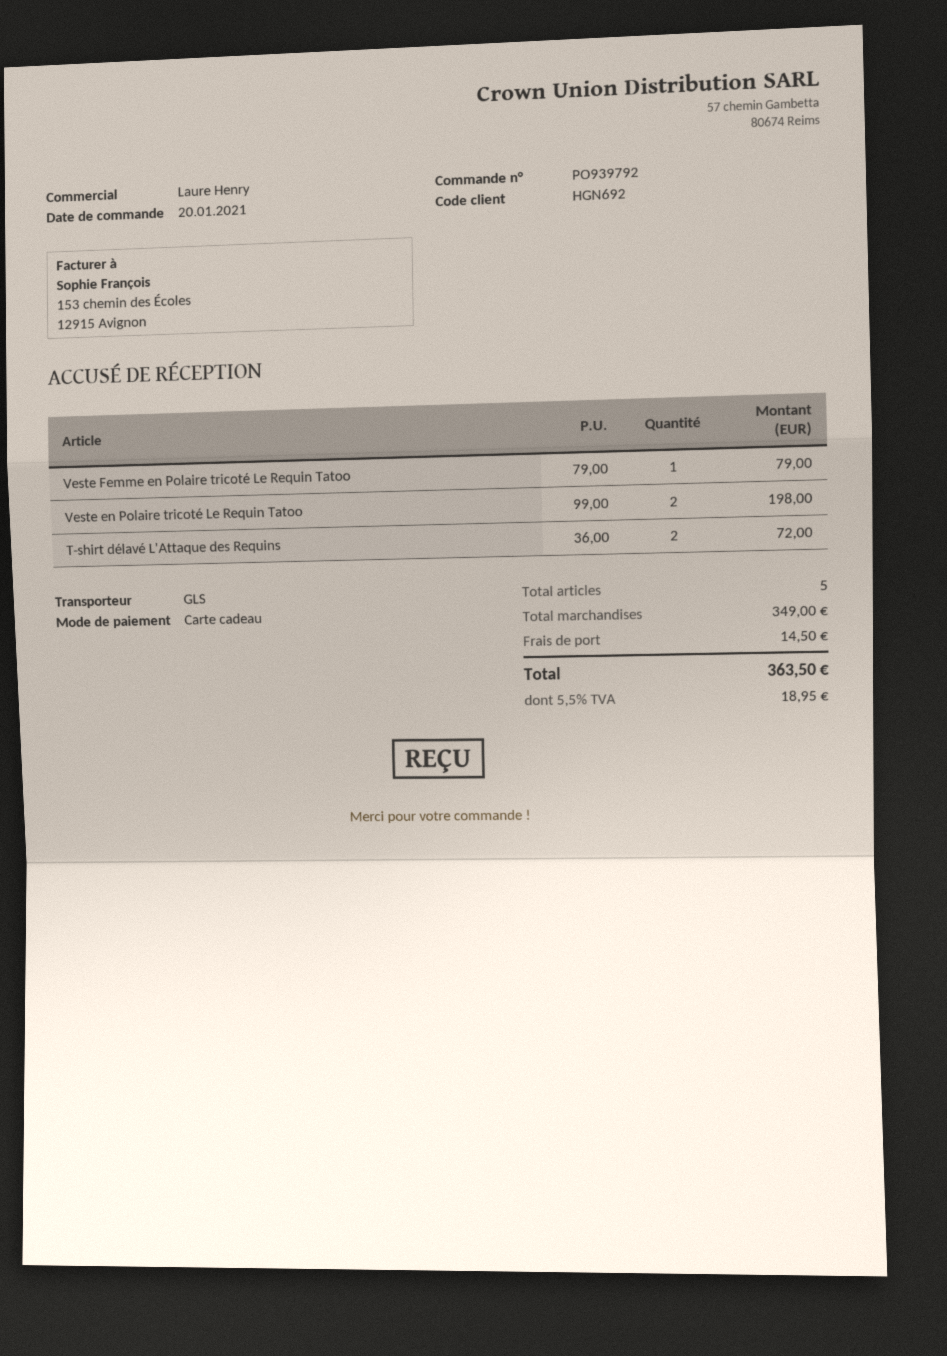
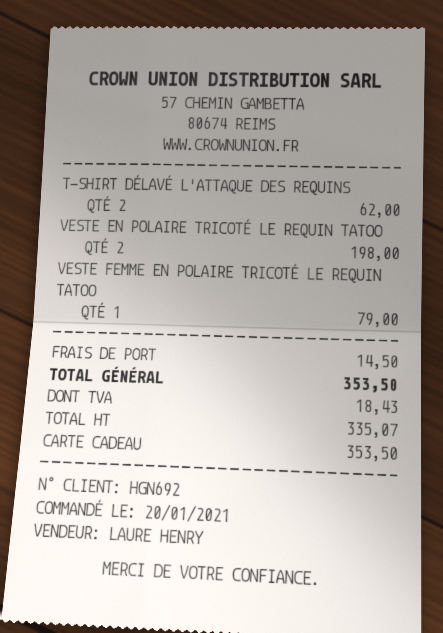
T-shirt délavé L'Attaque des Requins: 2 for 72.00 -> 2 for 62.00
tax: 18.95 -> 18.43
total: 363.50 -> 353.50

